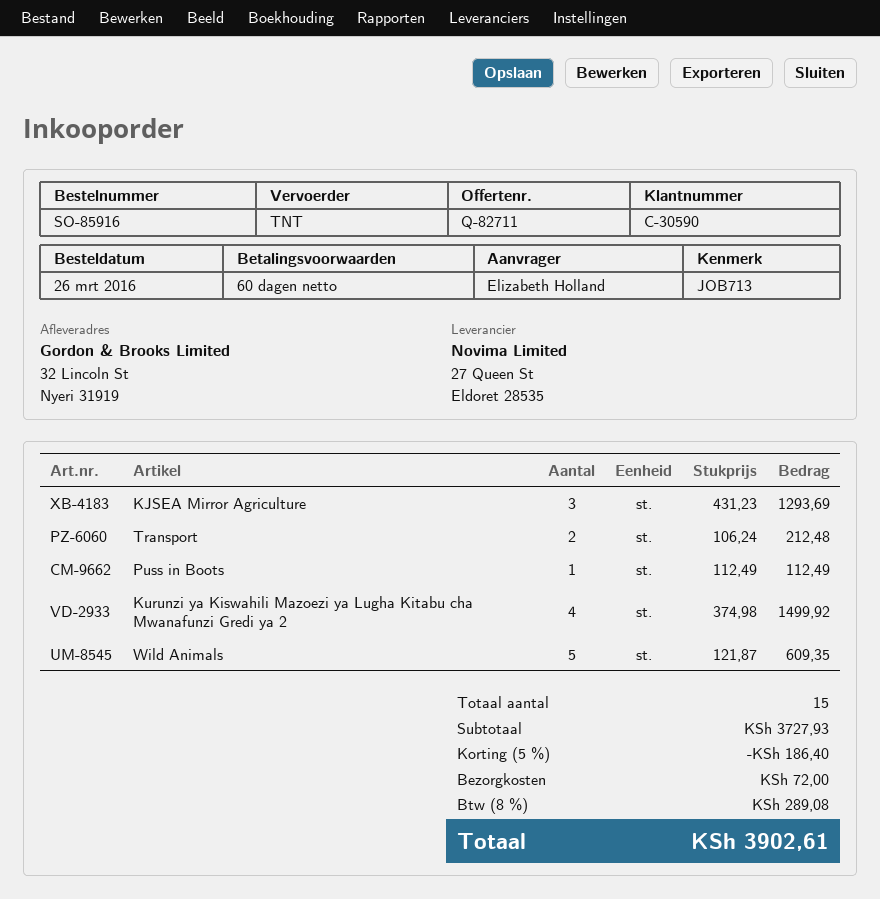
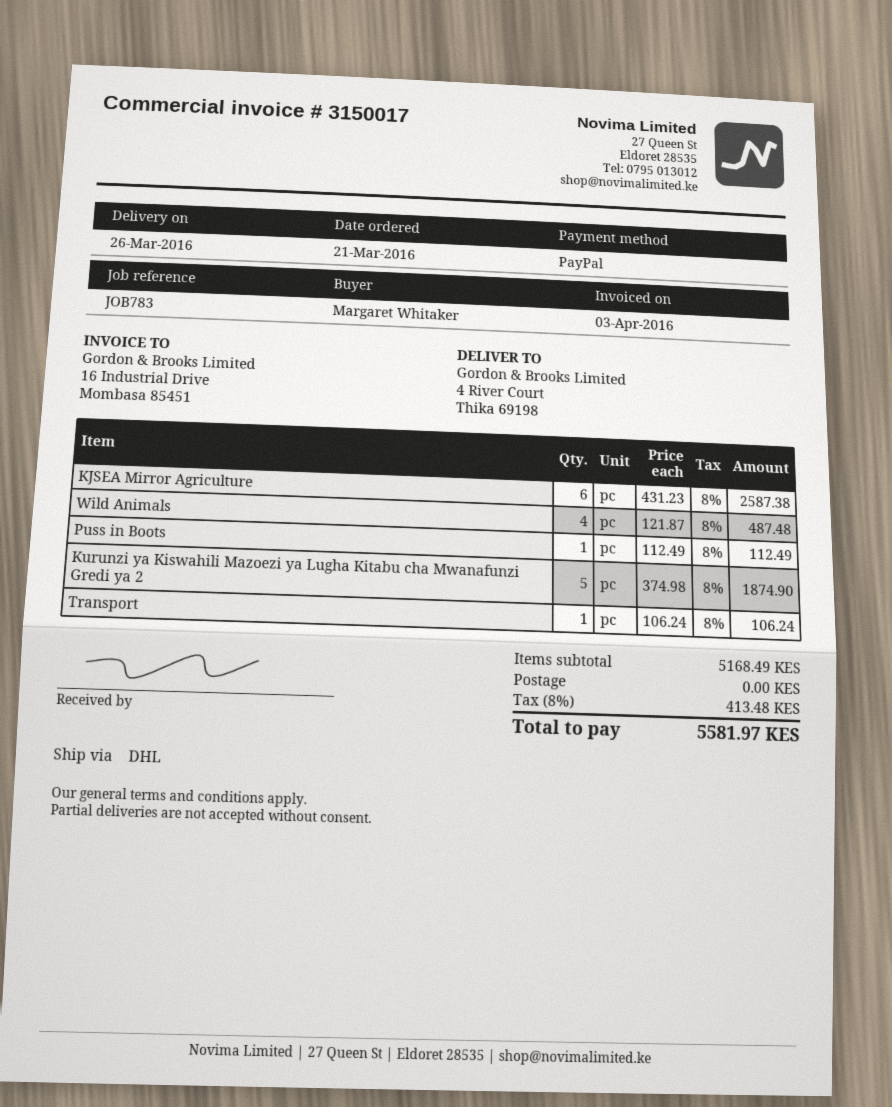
order date: 2016-03-26 -> 2016-03-21
reference: JOB713 -> JOB783
ordered by: Elizabeth Holland -> Margaret Whitaker
shipping method: TNT -> DHL
ship to: 32 Lincoln St, Nyeri 31919 -> 4 River Court, Thika 69198
KJSEA Mirror Agriculture: 3 x 431.23 = 1293.69 -> 6 x 431.23 = 2587.38
Transport: 2 x 106.24 = 212.48 -> 1 x 106.24 = 106.24
Kurunzi ya Kiswahili Mazoezi ya Lugha Kitabu cha Mwanafunzi Gredi ya 2: 4 x 374.98 = 1499.92 -> 5 x 374.98 = 1874.90
Wild Animals: 5 x 121.87 = 609.35 -> 4 x 121.87 = 487.48
subtotal: 3727.93 -> 5168.49
discount: 5% = 186.40 -> none
shipping: 72.00 -> 0.00
tax: 8% = 289.08 -> 8% = 413.48
total: 3902.61 -> 5581.97

